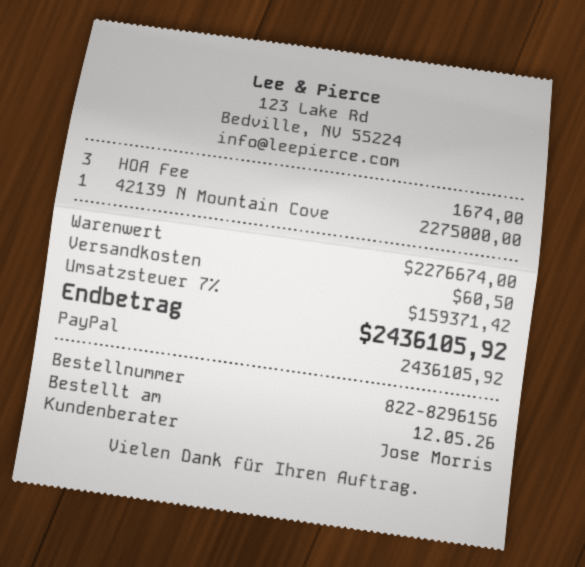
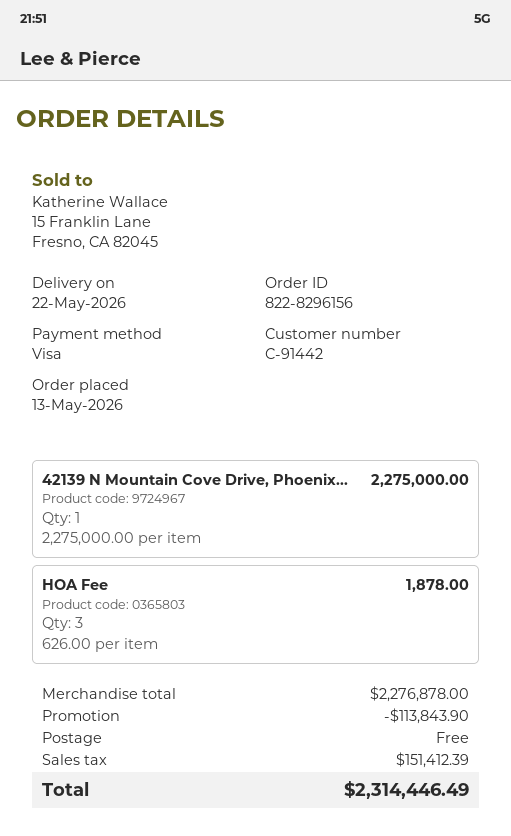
order date: 2026-05-12 -> 2026-05-13
payment method: PayPal -> Visa
HOA Fee: 3 for 1674.00 -> 3 for 1878.00
subtotal: 2276674.00 -> 2276878.00
discount: none -> 113843.90
shipping: 60.50 -> 0.00
tax: 159371.42 -> 151412.39
total: 2436105.92 -> 2314446.49

